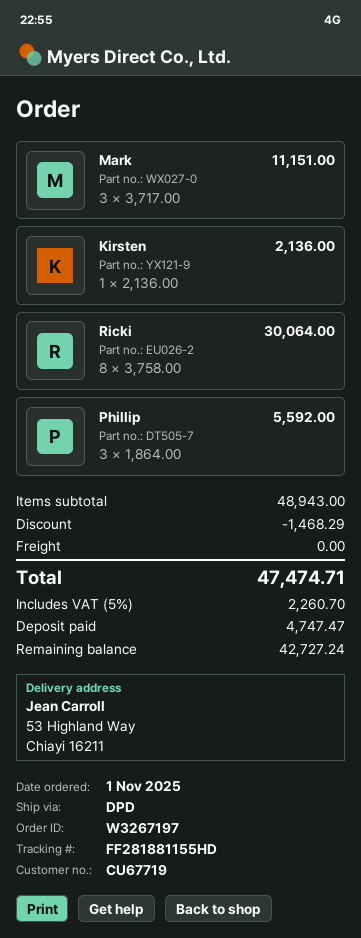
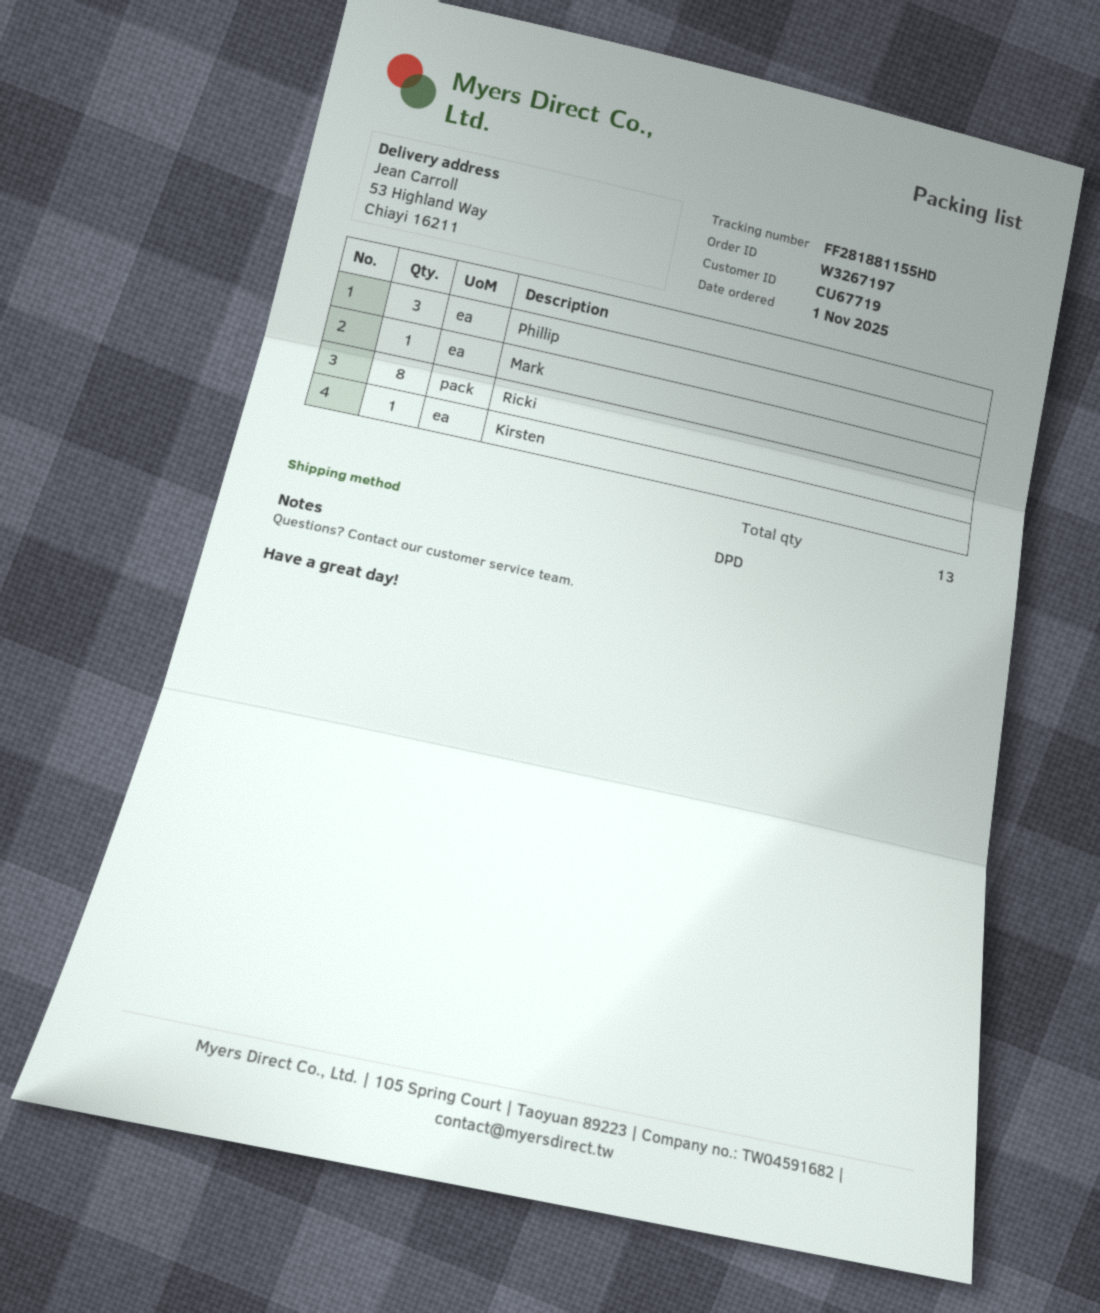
Mark: 3 -> 1

